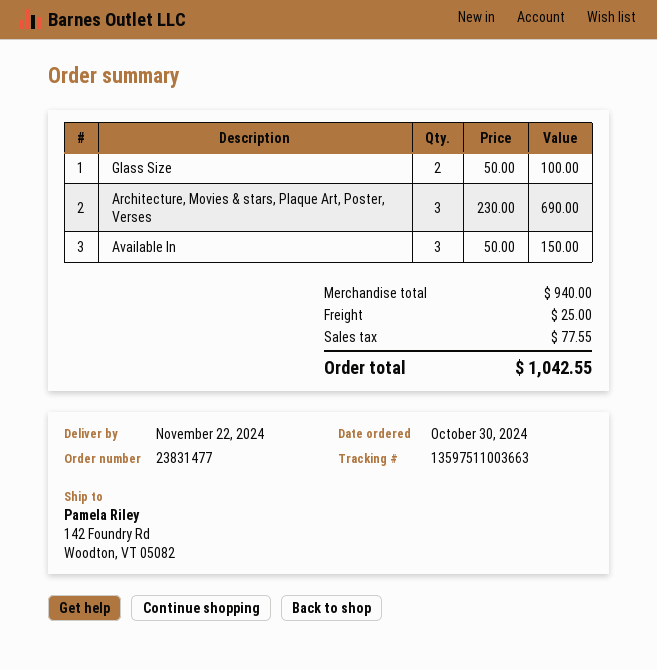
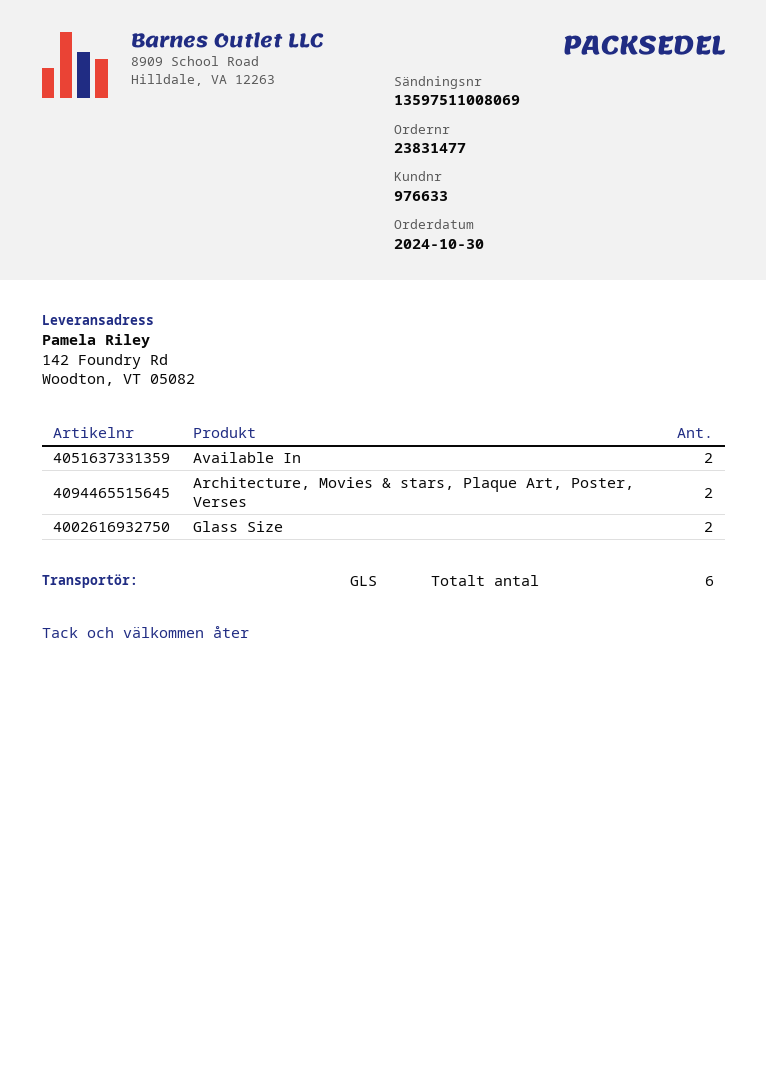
tracking number: 13597511003663 -> 13597511008069
Architecture, Movies & stars, Plaque Art, Poster, Verses: 3 -> 2
Available In: 3 -> 2

